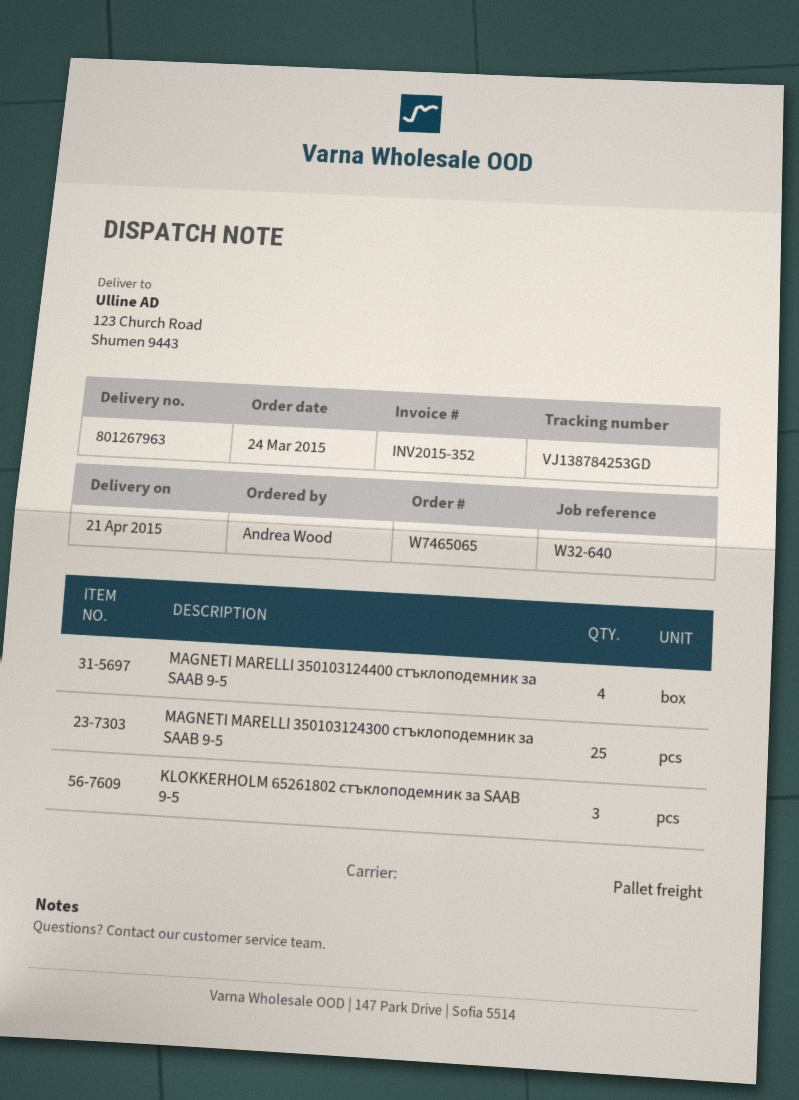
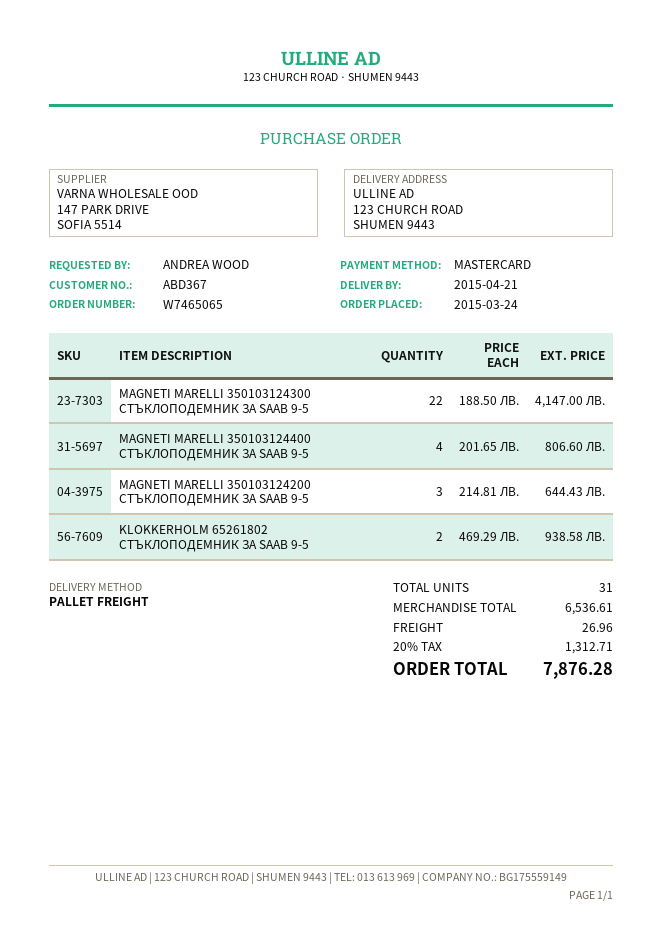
MAGNETI MARELLI 350103124300 стъклоподемник за SAAB 9-5: 25 -> 22
KLOKKERHOLM 65261802 стъклоподемник за SAAB 9-5: 3 -> 2
MAGNETI MARELLI 350103124200 СТЪКЛОПОДЕМНИК ЗА SAAB 9-5: none -> 3

